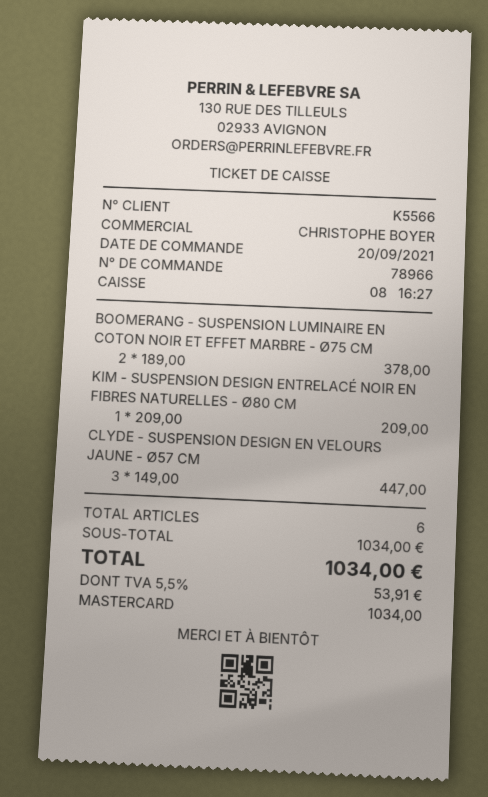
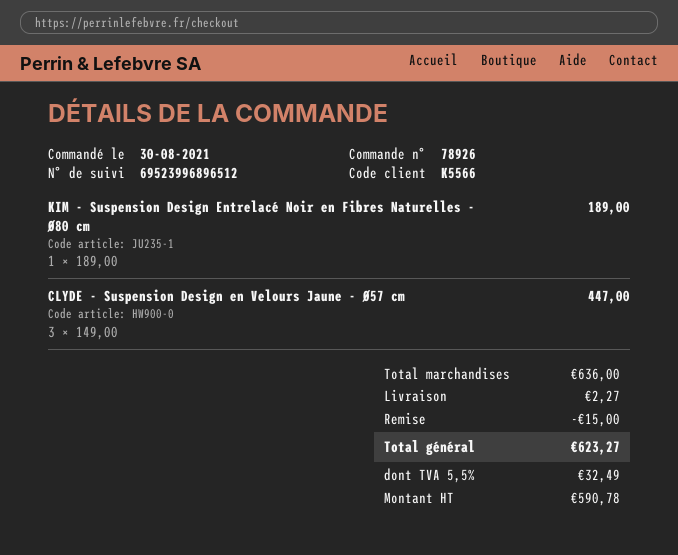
order number: 78966 -> 78926
order date: 2021-09-20 -> 2021-08-30
BOOMERANG - SUSPENSION LUMINAIRE EN COTON NOIR ET EFFET MARBRE - Ø75 CM: 2 x 189.00 = 378.00 -> none
KIM - SUSPENSION DESIGN ENTRELACÉ NOIR EN FIBRES NATURELLES - Ø80 CM: 1 x 209.00 = 209.00 -> 1 x 189.00 = 189.00
subtotal: 1034.00 -> 636.00
discount: none -> 15.00
shipping: none -> 2.27
tax: 5.5% = 53.91 -> 5.5% = 32.49
total: 1034.00 -> 623.27

